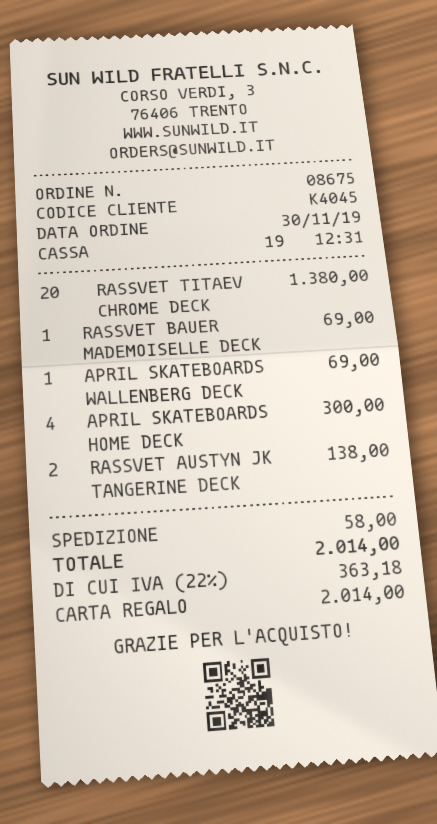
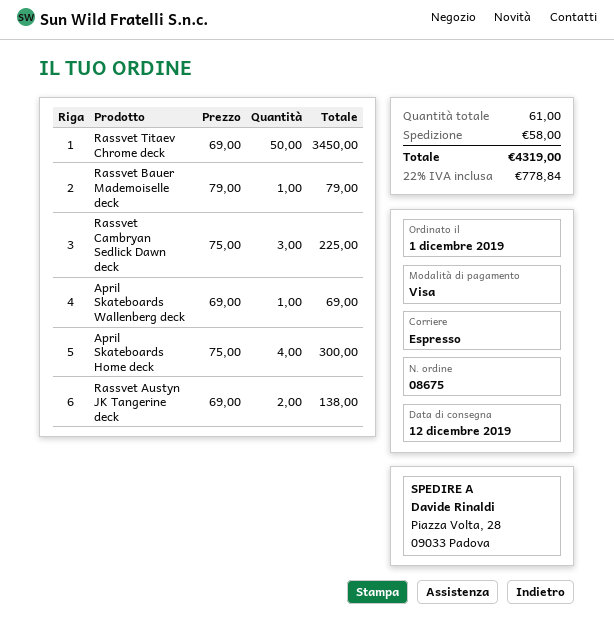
order date: 2019-11-30 -> 2019-12-01
payment method: gift card -> Visa
RASSVET TITAEV CHROME DECK: 20 for 1380.00 -> 50 for 3450.00
RASSVET BAUER MADEMOISELLE DECK: 1 for 69.00 -> 1 for 79.00
Rassvet Cambryan Sedlick Dawn deck: none -> 3 for 225.00
tax: 22% = 363.18 -> 22% = 778.84
total: 2014.00 -> 4319.00

